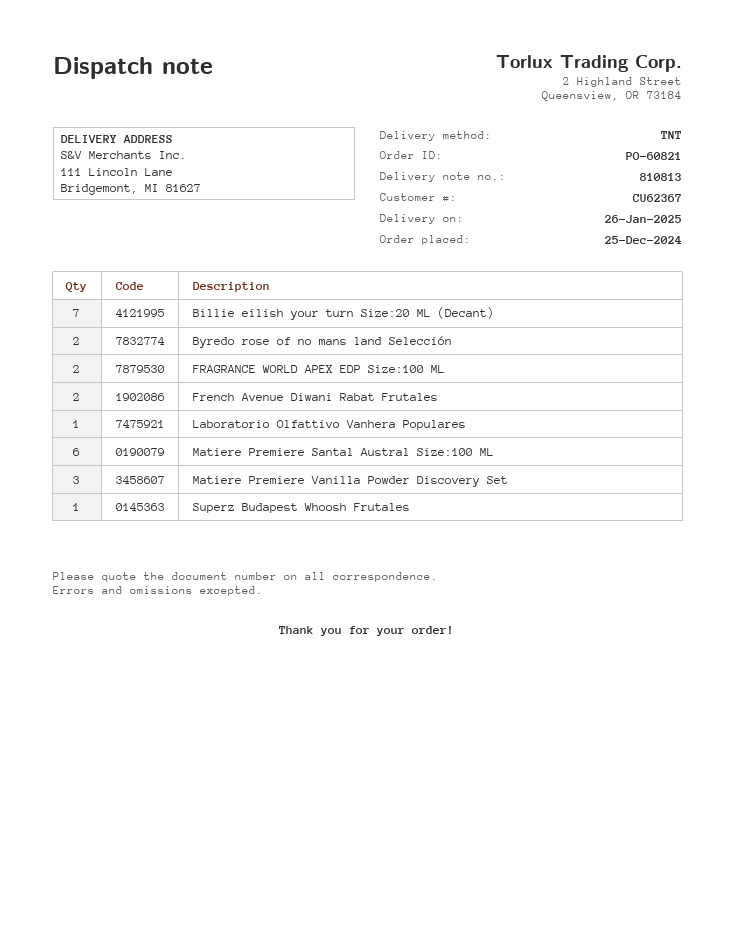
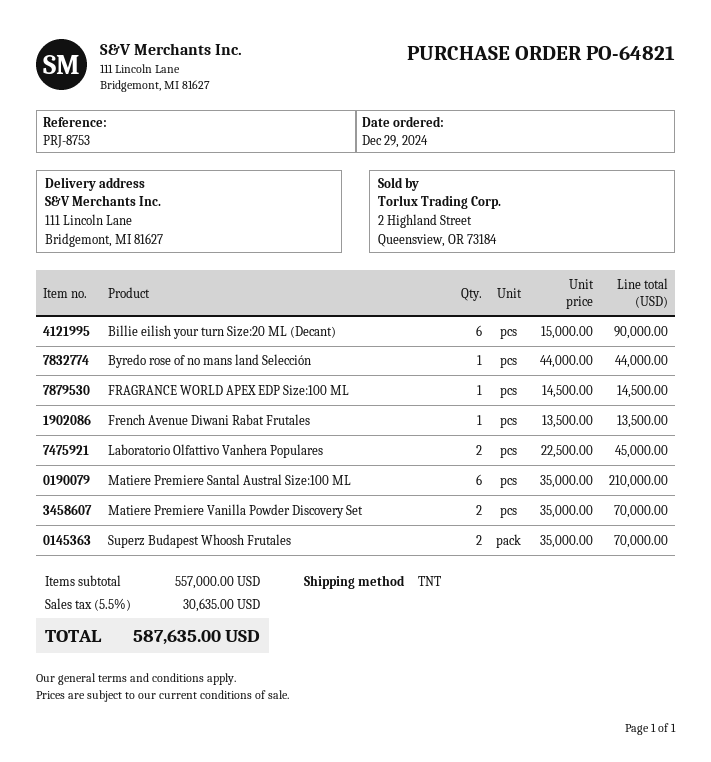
order number: PO-60821 -> PO-64821
order date: 2024-12-25 -> 2024-12-29
Billie eilish your turn Size:20 ML (Decant): 7 -> 6
Byredo rose of no mans land Selección: 2 -> 1
FRAGRANCE WORLD APEX EDP Size:100 ML: 2 -> 1
French Avenue Diwani Rabat Frutales: 2 -> 1
Laboratorio Olfattivo Vanhera Populares: 1 -> 2
Matiere Premiere Vanilla Powder Discovery Set: 3 -> 2
Superz Budapest Whoosh Frutales: 1 -> 2

